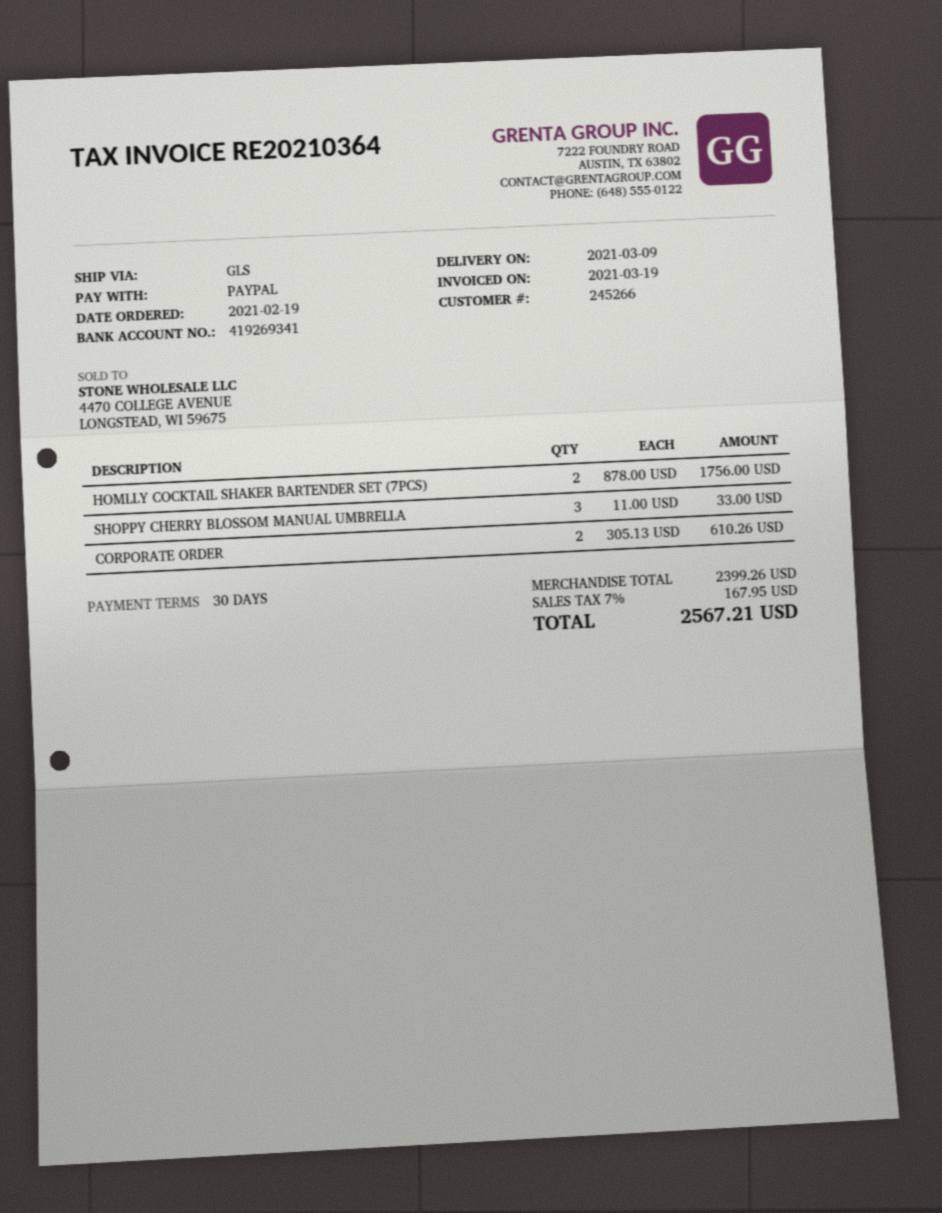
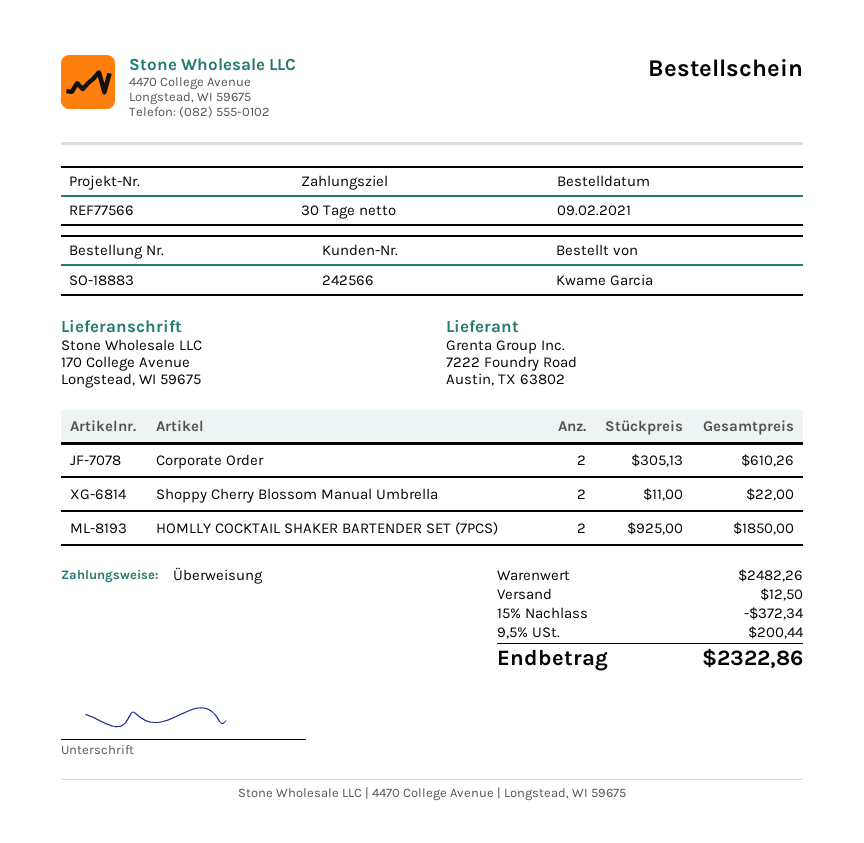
order date: 2021-02-19 -> 2021-02-09
customer number: 245266 -> 242566
payment method: PayPal -> bank transfer
HOMLLY COCKTAIL SHAKER BARTENDER SET (7PCS): 2 x 878.00 = 1756.00 -> 2 x 925.00 = 1850.00
SHOPPY CHERRY BLOSSOM MANUAL UMBRELLA: 3 x 11.00 = 33.00 -> 2 x 11.00 = 22.00
subtotal: 2399.26 -> 2482.26
discount: none -> 15% = 372.34
shipping: none -> 12.50
tax: 7% = 167.95 -> 9.5% = 200.44
total: 2567.21 -> 2322.86

